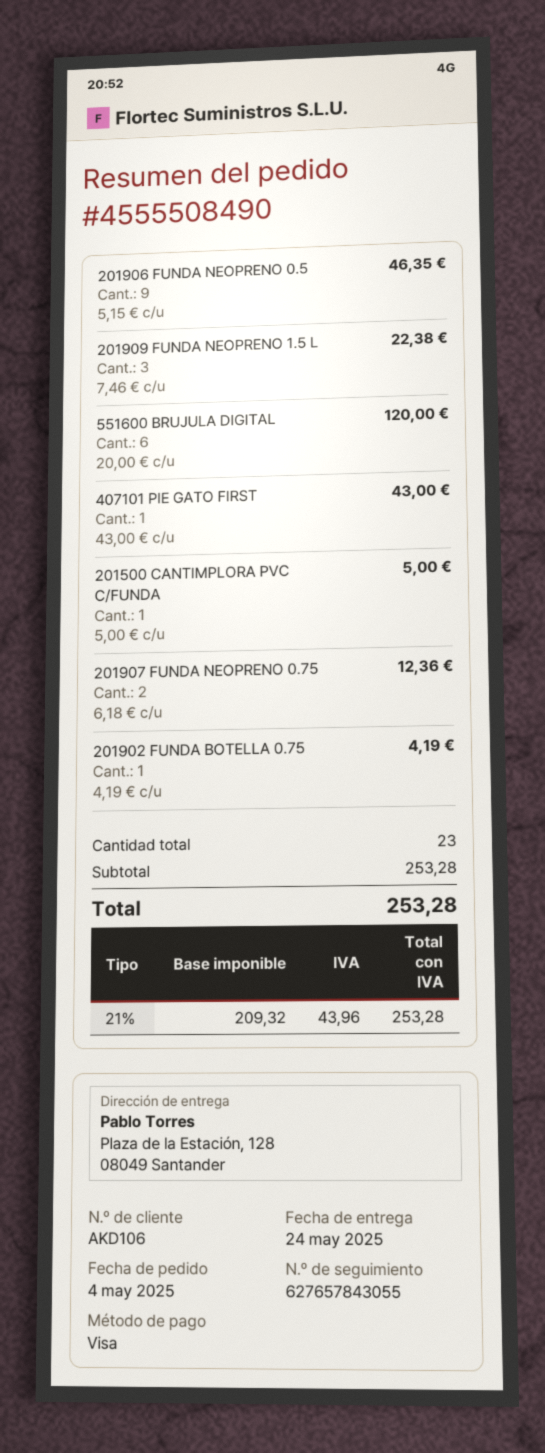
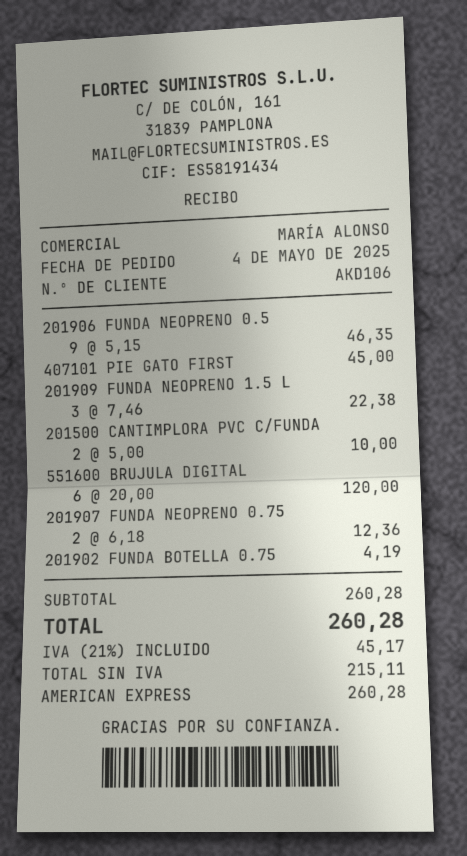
payment method: Visa -> American Express
407101 PIE GATO FIRST: 1 x 43.00 = 43.00 -> 1 x 45.00 = 45.00
201500 CANTIMPLORA PVC C/FUNDA: 1 x 5.00 = 5.00 -> 2 x 5.00 = 10.00
subtotal: 253.28 -> 260.28
net: 209.32 -> 215.11
tax: 21% = 43.96 -> 21% = 45.17
total: 253.28 -> 260.28

